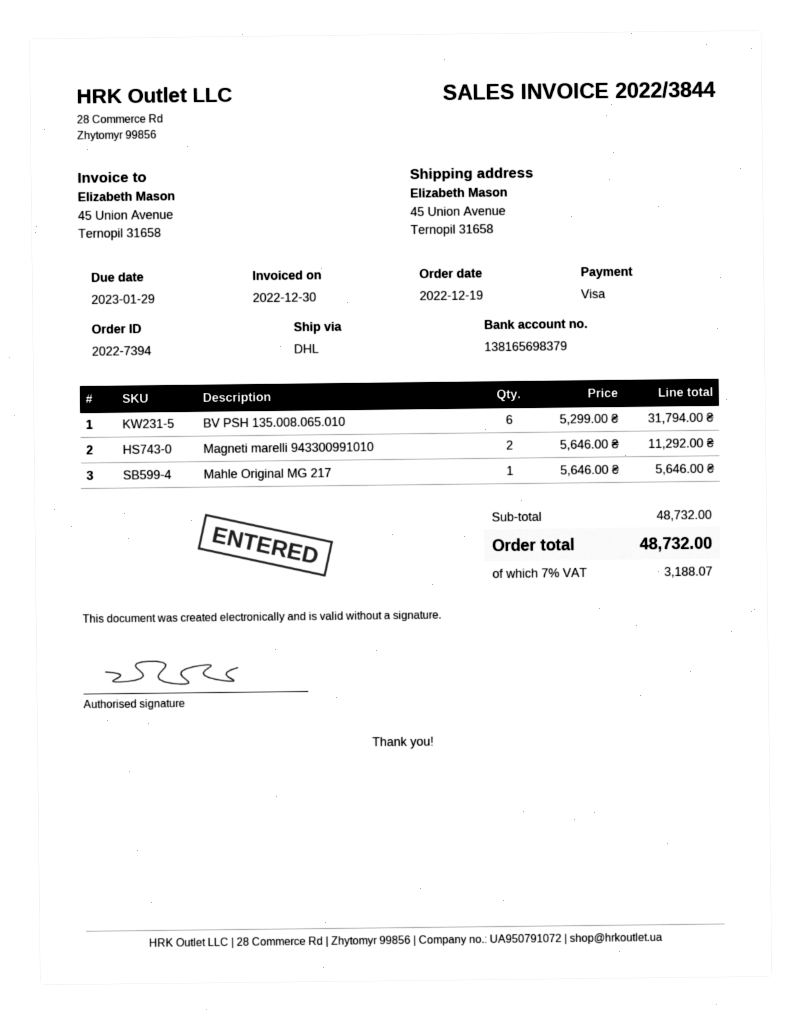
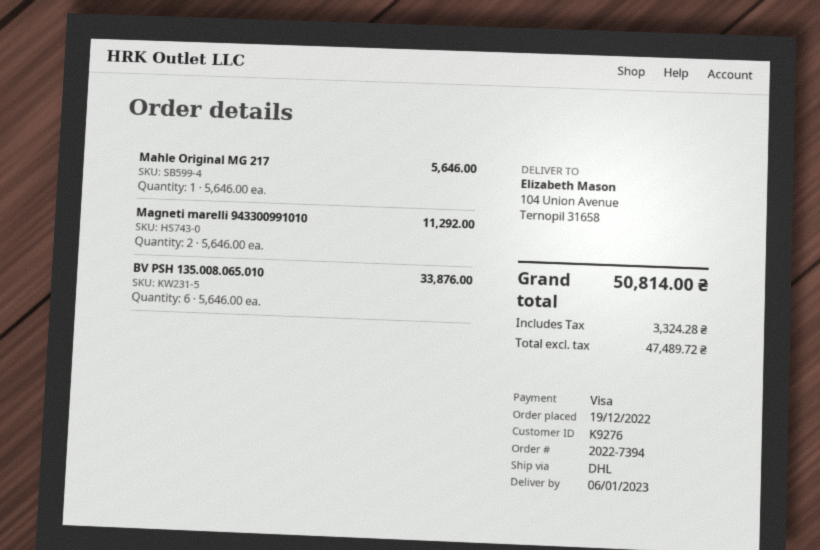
ship to: 45 Union Avenue, Ternopil 31658 -> 104 Union Avenue, Ternopil 31658
BV PSH 135.008.065.010: 6 x 5299.00 = 31794.00 -> 6 x 5646.00 = 33876.00
tax: 3188.07 -> 3324.28
total: 48732.00 -> 50814.00

